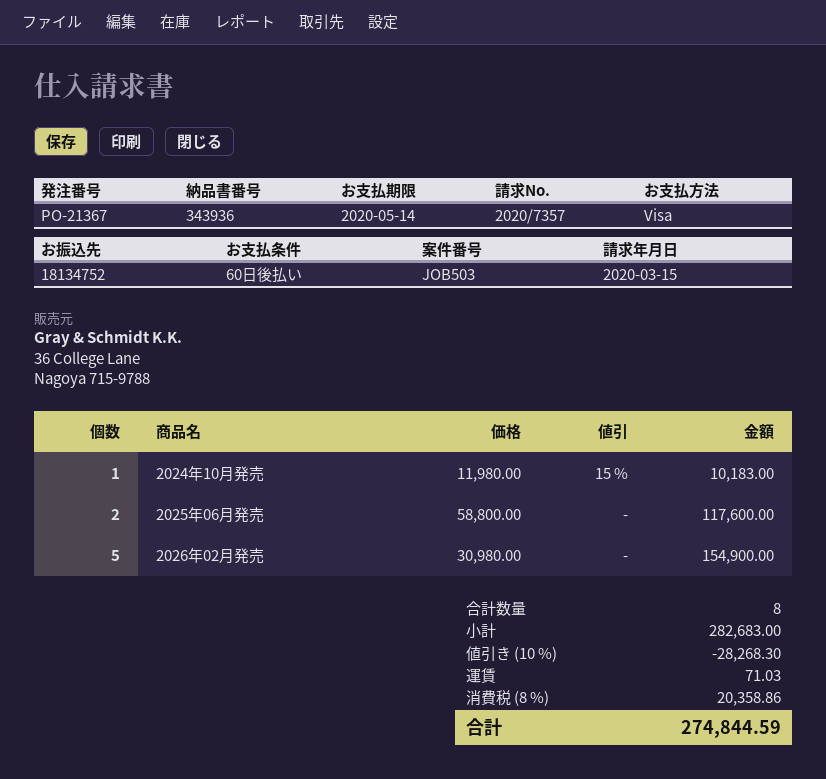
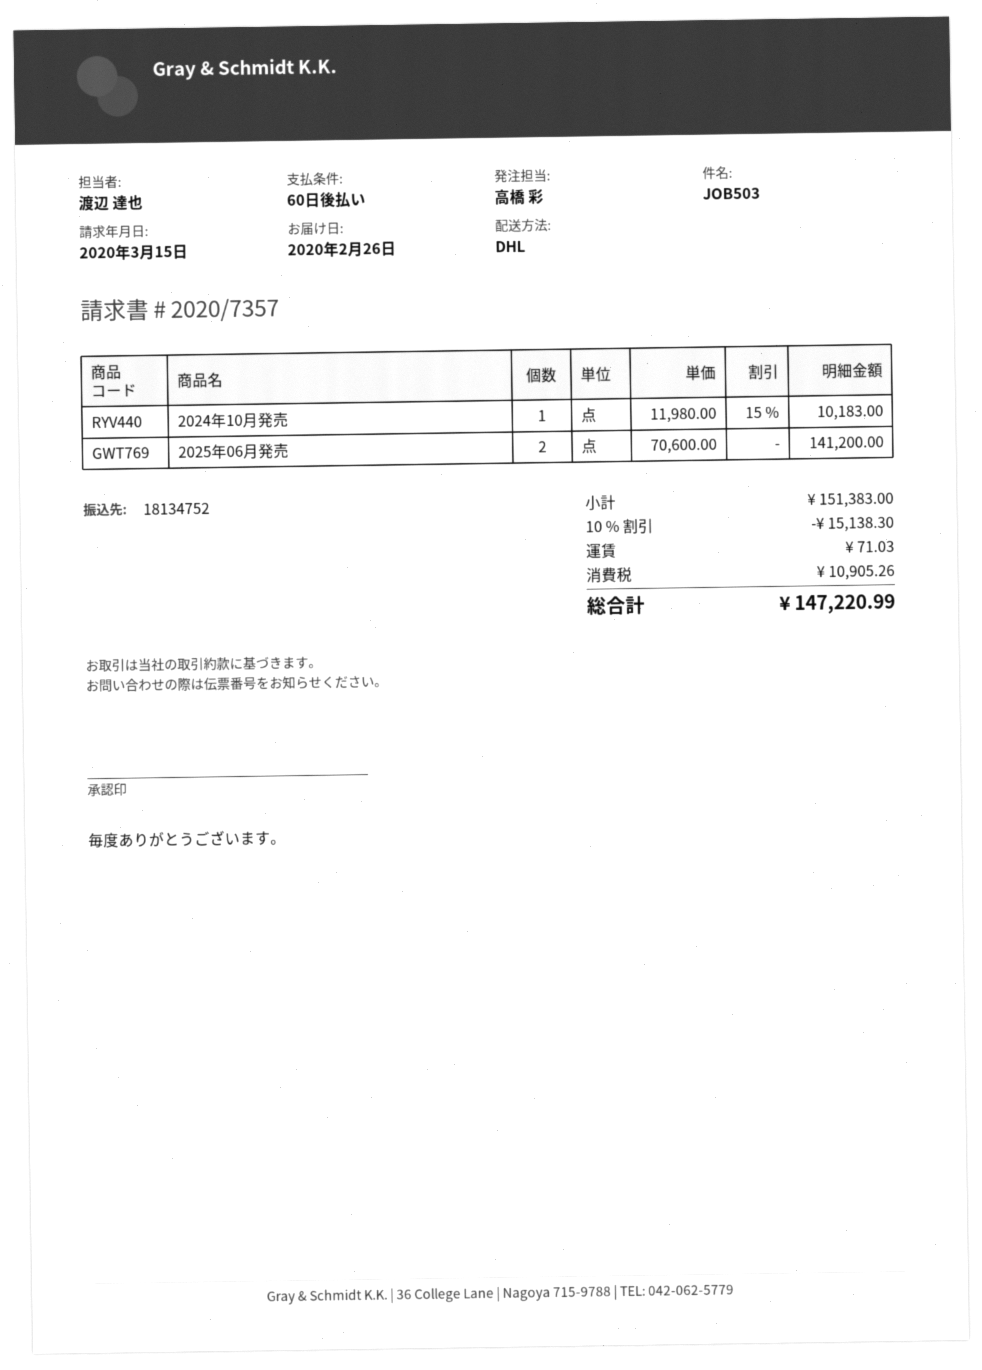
2025年06月発売: 2 x 58800.00 = 117600.00 -> 2 x 70600.00 = 141200.00
2026年02月発売: 5 x 30980.00 = 154900.00 -> none
subtotal: 282683.00 -> 151383.00
discount: 10% = 28268.30 -> 10% = 15138.30
tax: 20358.86 -> 10905.26
total: 274844.59 -> 147220.99

